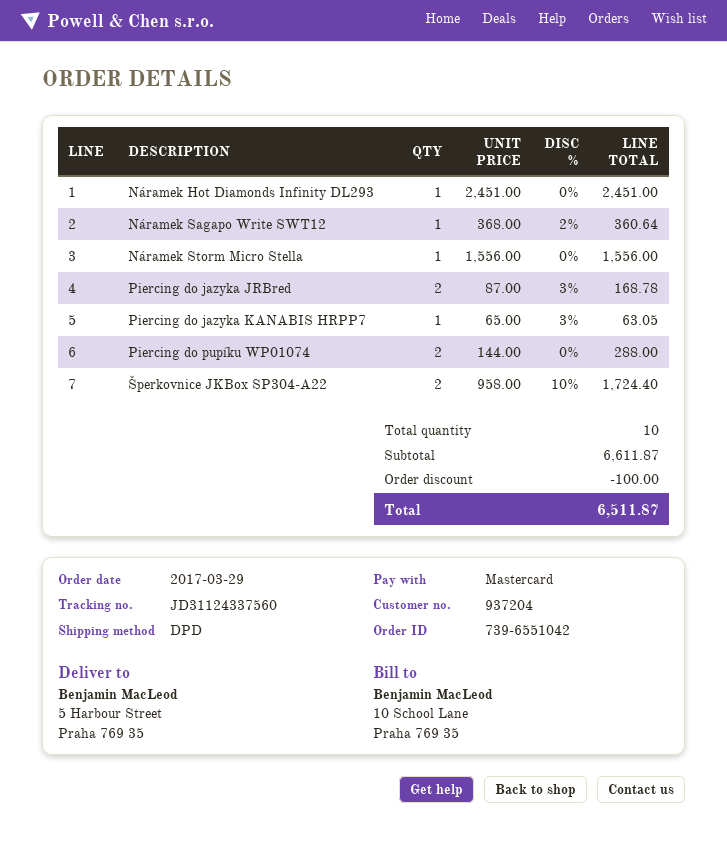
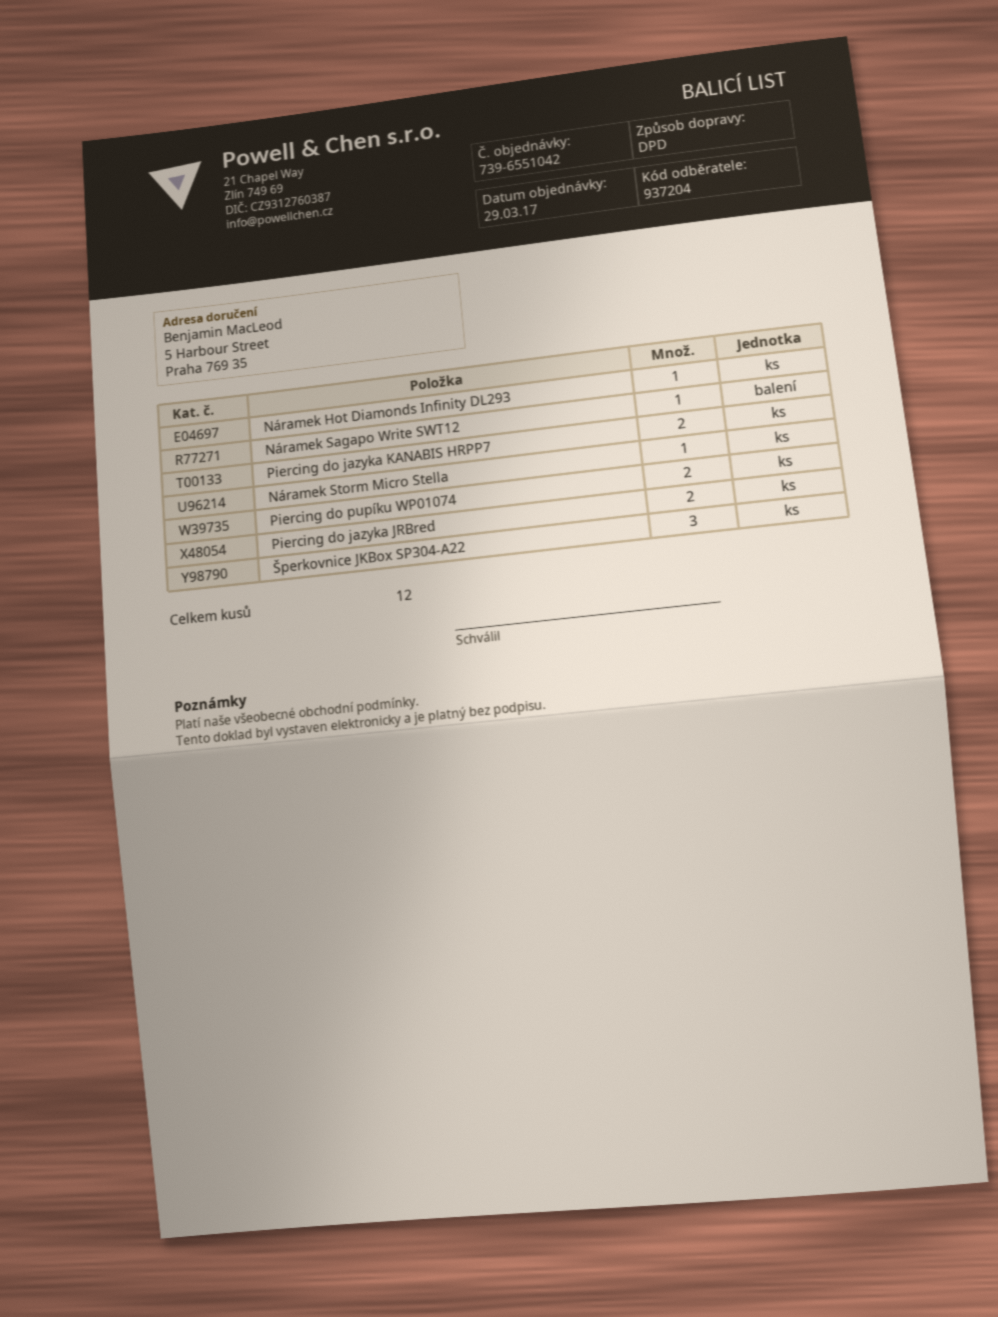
Piercing do jazyka KANABIS HRPP7: 1 -> 2
Šperkovnice JKBox SP304-A22: 2 -> 3
total quantity: 10 -> 12

